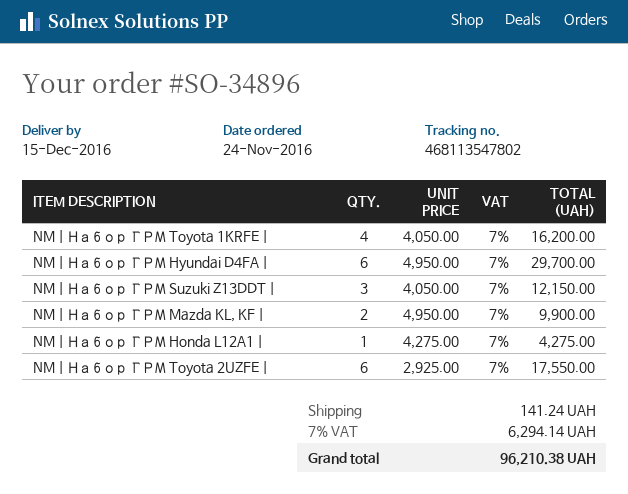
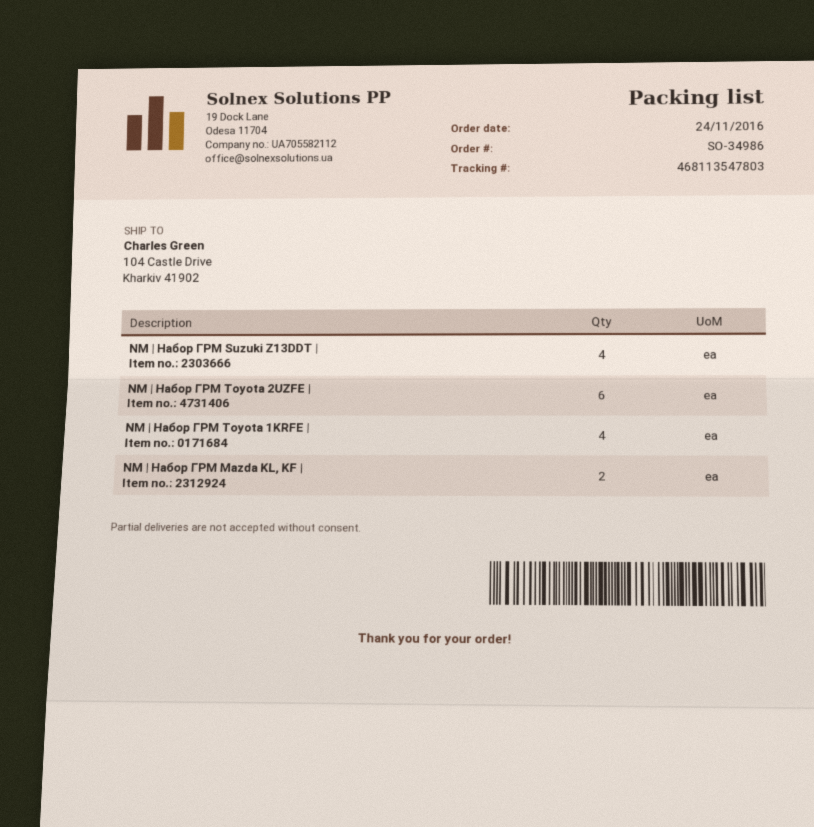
order number: SO-34896 -> SO-34986
tracking number: 468113547802 -> 468113547803
NM | Набор ГРМ Hyundai D4FA |: 6 -> none
NM | Набор ГРМ Suzuki Z13DDT |: 3 -> 4
NM | Набор ГРМ Honda L12A1 |: 1 -> none

